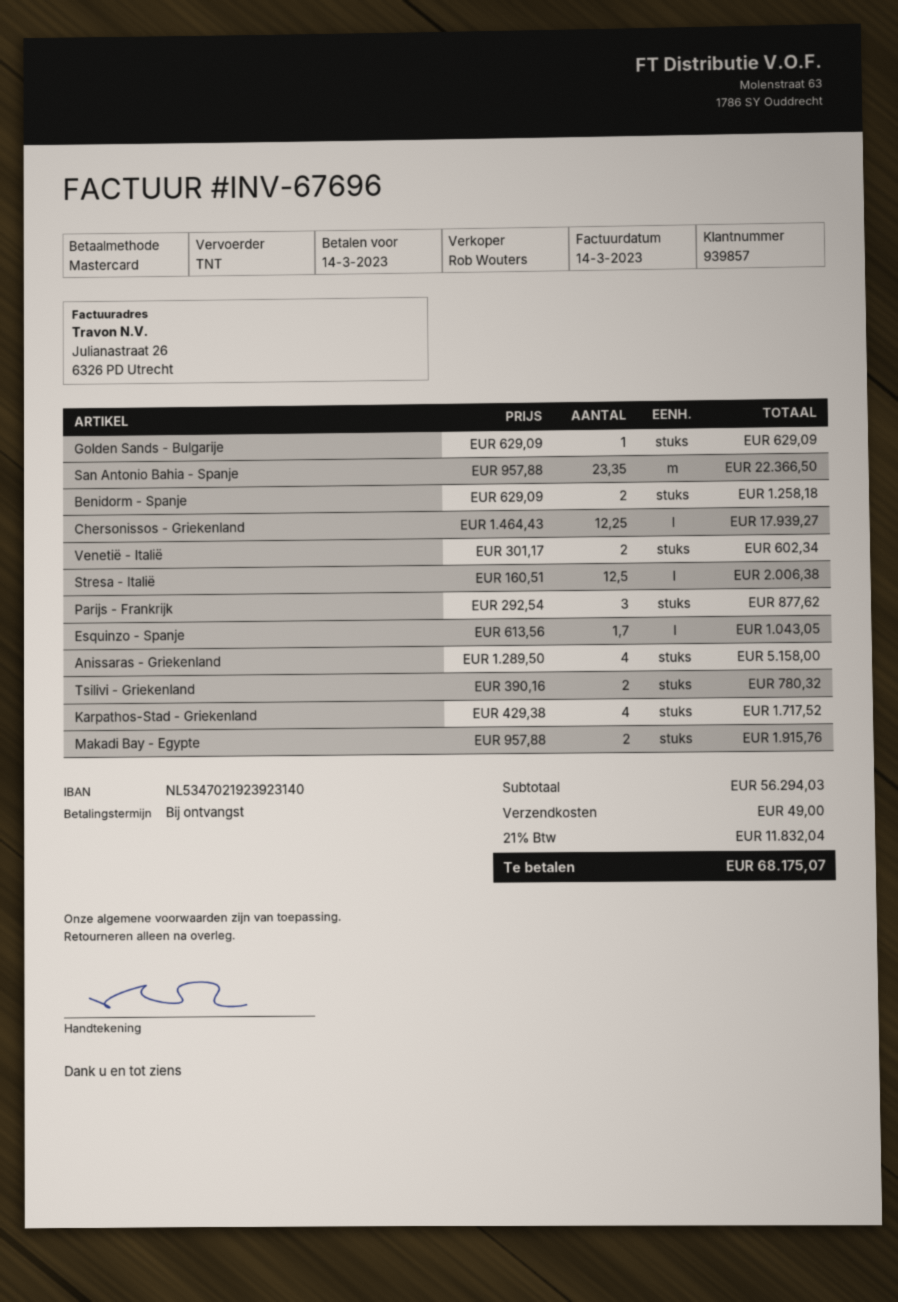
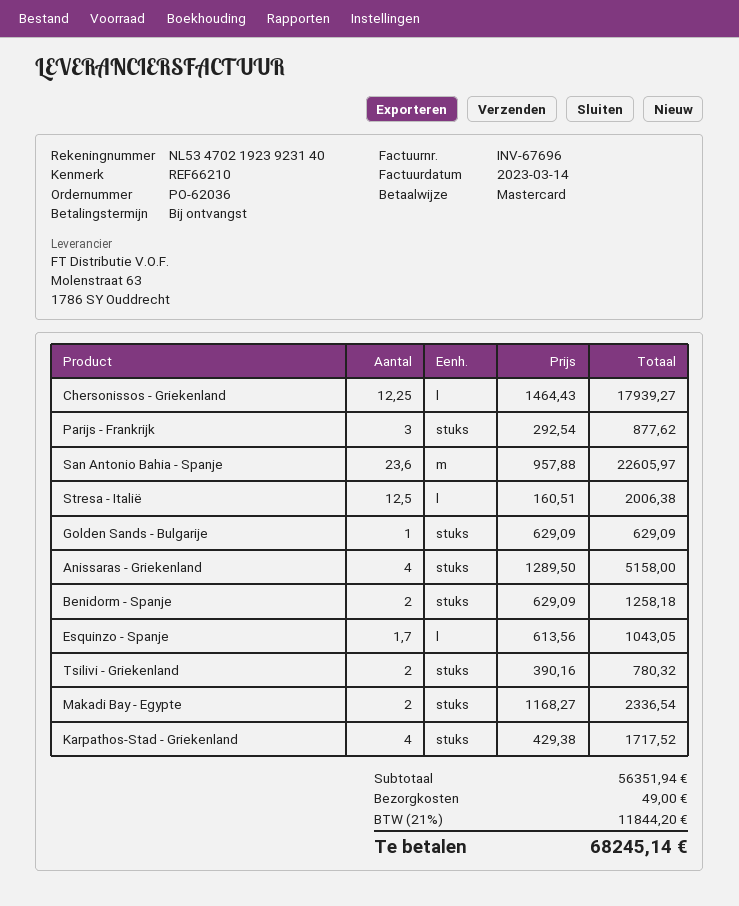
San Antonio Bahia - Spanje: 23.35 x 957.88 = 22366.50 -> 23.6 x 957.88 = 22605.97
Venetië - Italië: 2 x 301.17 = 602.34 -> none
Makadi Bay - Egypte: 2 x 957.88 = 1915.76 -> 2 x 1168.27 = 2336.54
subtotal: 56294.03 -> 56351.94
tax: 21% = 11832.04 -> 21% = 11844.20
total: 68175.07 -> 68245.14

